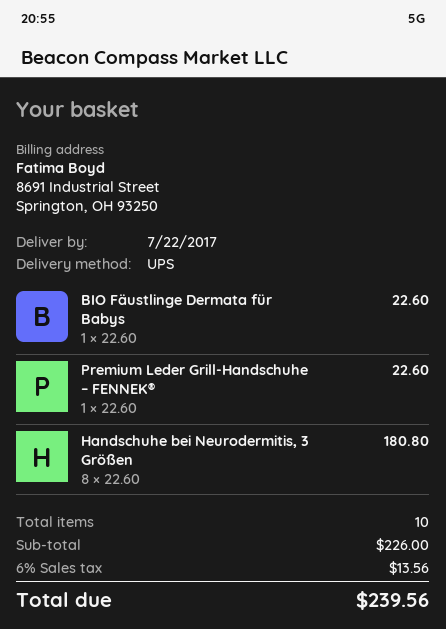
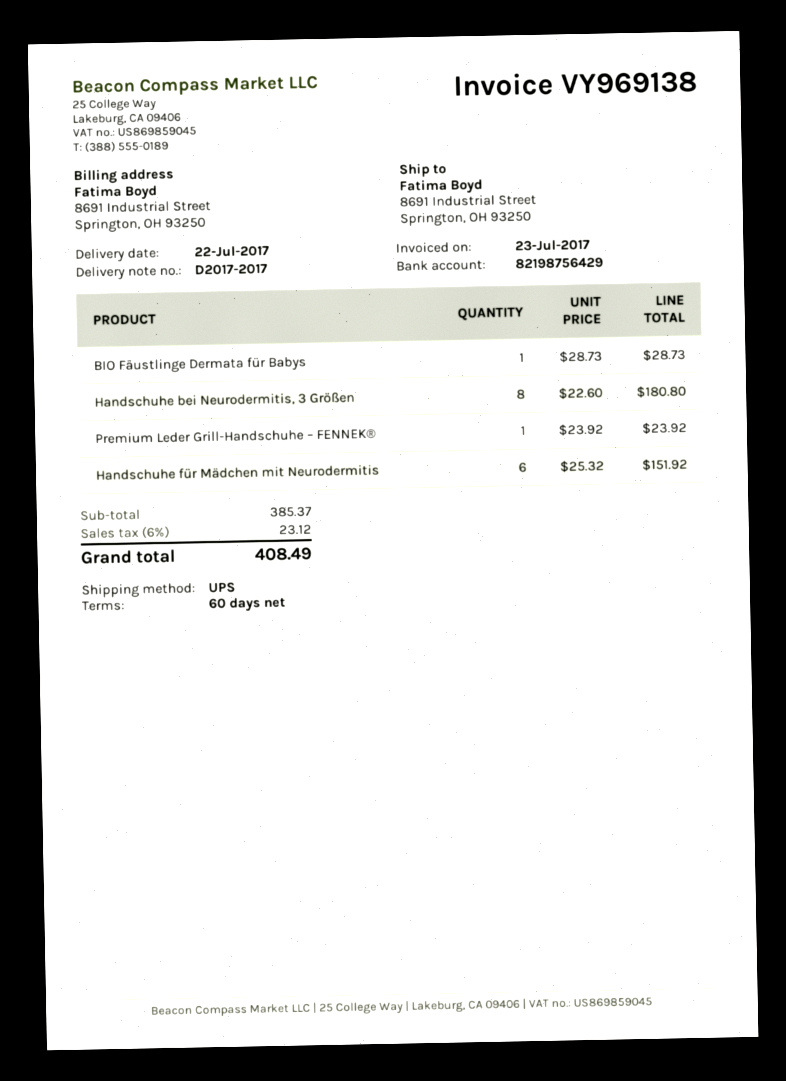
BIO Fäustlinge Dermata für Babys: 1 x 22.60 = 22.60 -> 1 x 28.73 = 28.73
Premium Leder Grill-Handschuhe – FENNEK®: 1 x 22.60 = 22.60 -> 1 x 23.92 = 23.92
Handschuhe für Mädchen mit Neurodermitis: none -> 6 x 25.32 = 151.92
subtotal: 226.00 -> 385.37
tax: 6% = 13.56 -> 6% = 23.12
total: 239.56 -> 408.49

